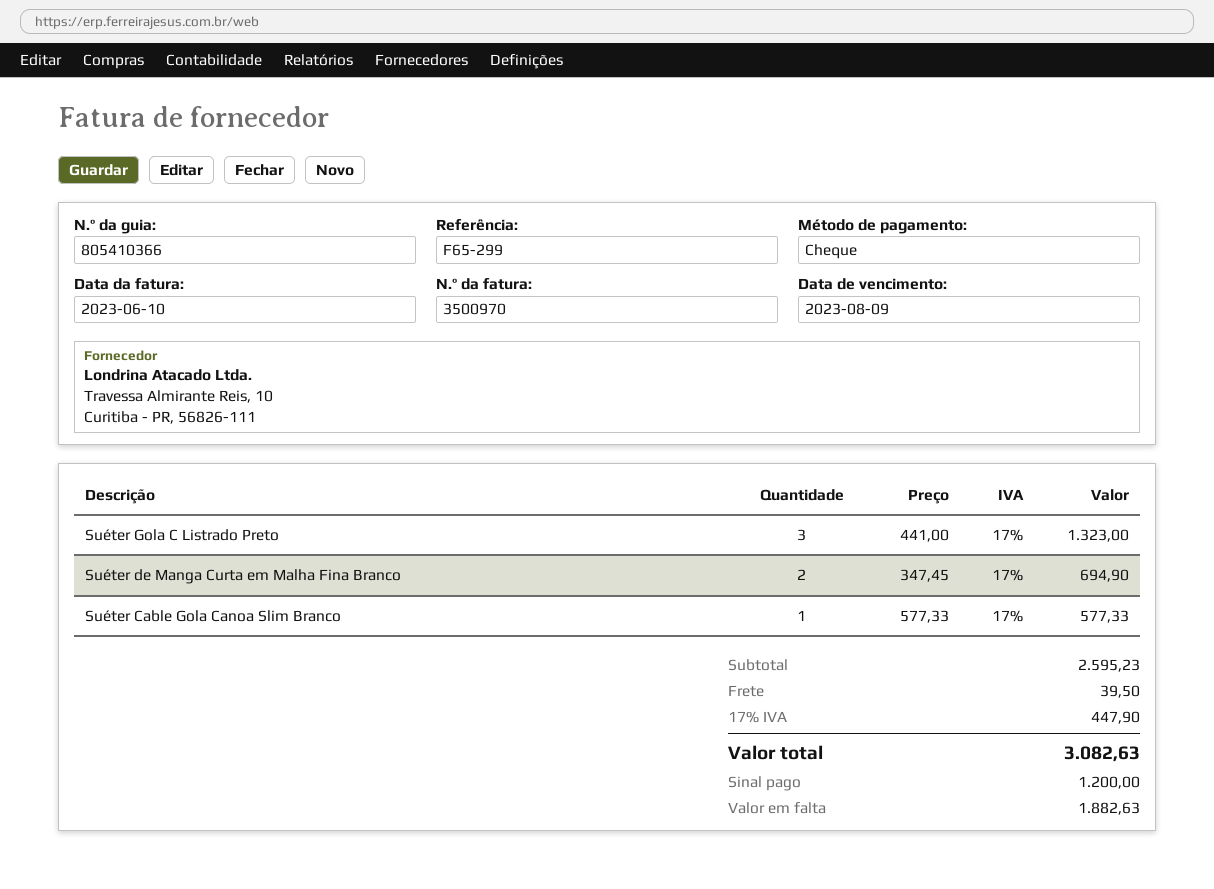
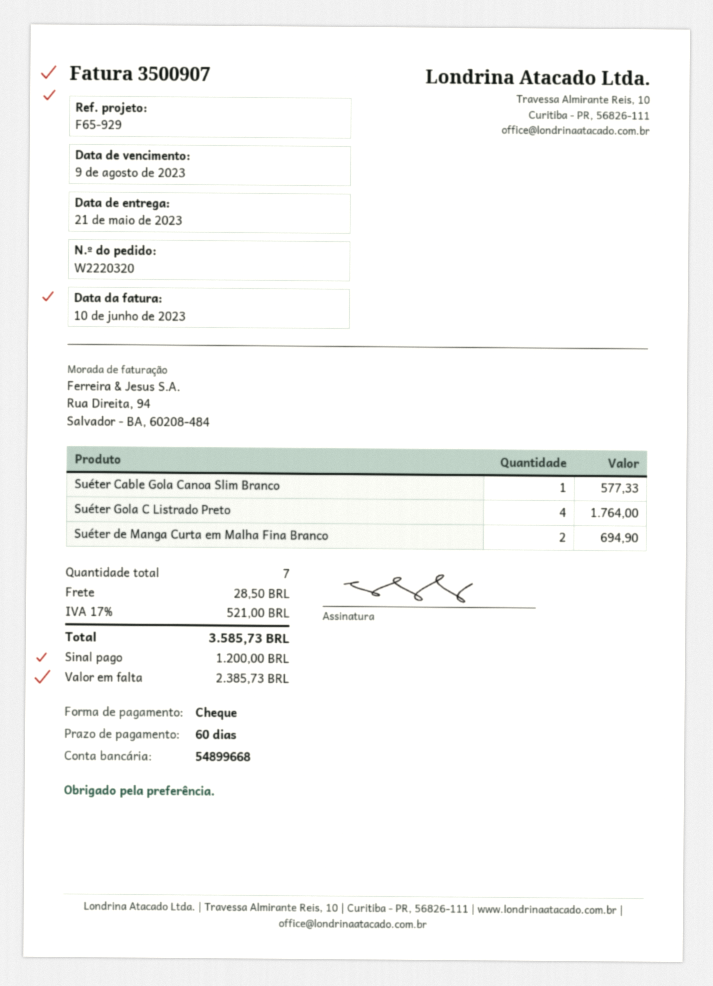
invoice number: 3500970 -> 3500907
reference: F65-299 -> F65-929
Suéter Gola C Listrado Preto: 3 for 1323.00 -> 4 for 1764.00
shipping: 39.50 -> 28.50
tax: 17% = 447.90 -> 17% = 521.00
total: 3082.63 -> 3585.73
balance: 1882.63 -> 2385.73

